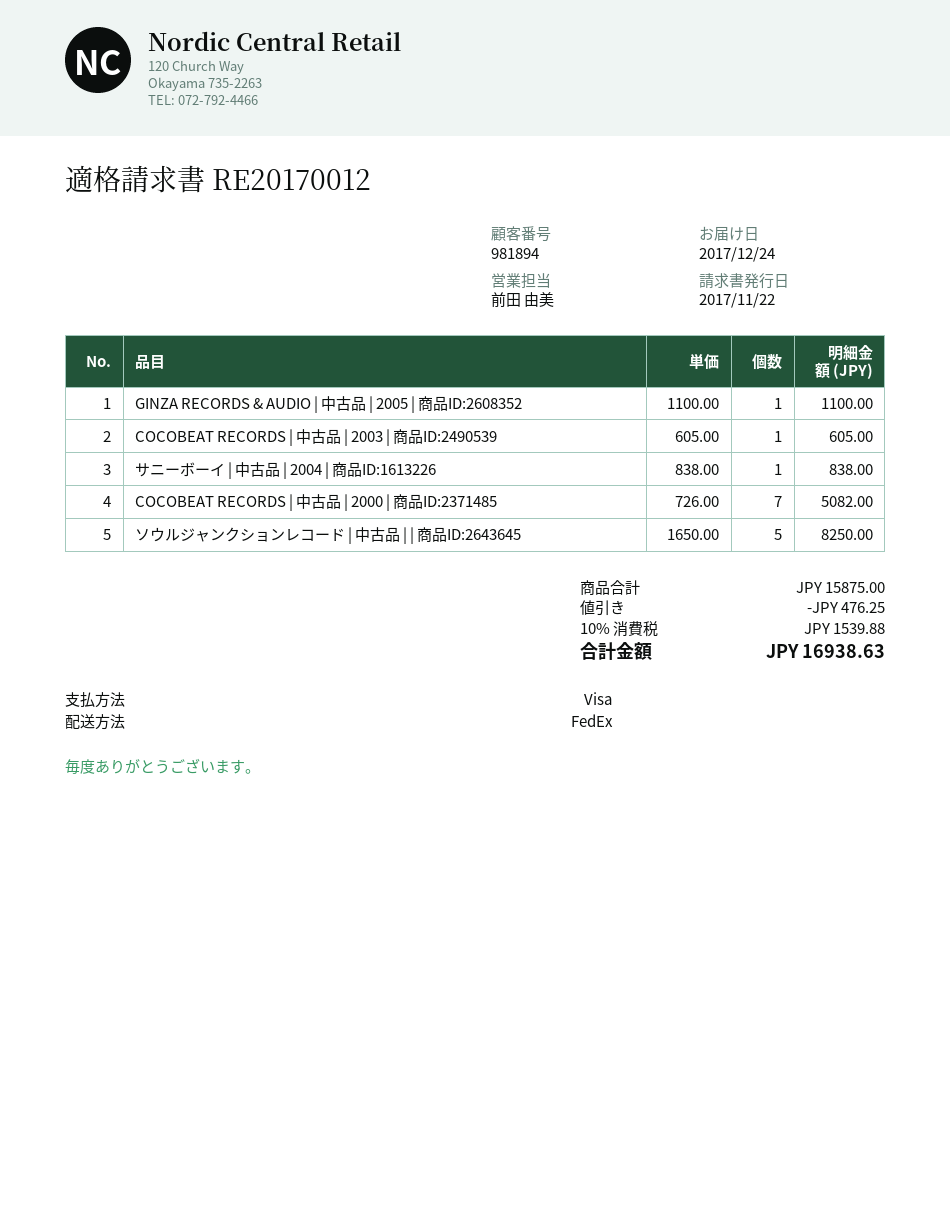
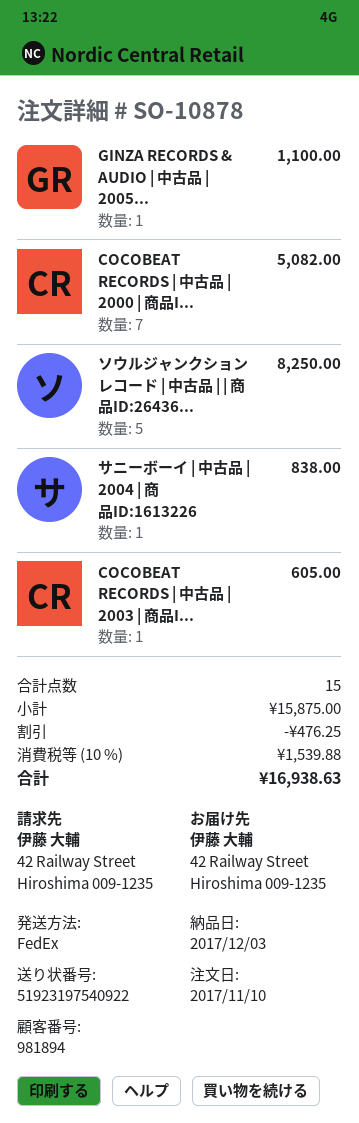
delivery date: 2017-12-24 -> 2017-12-03

